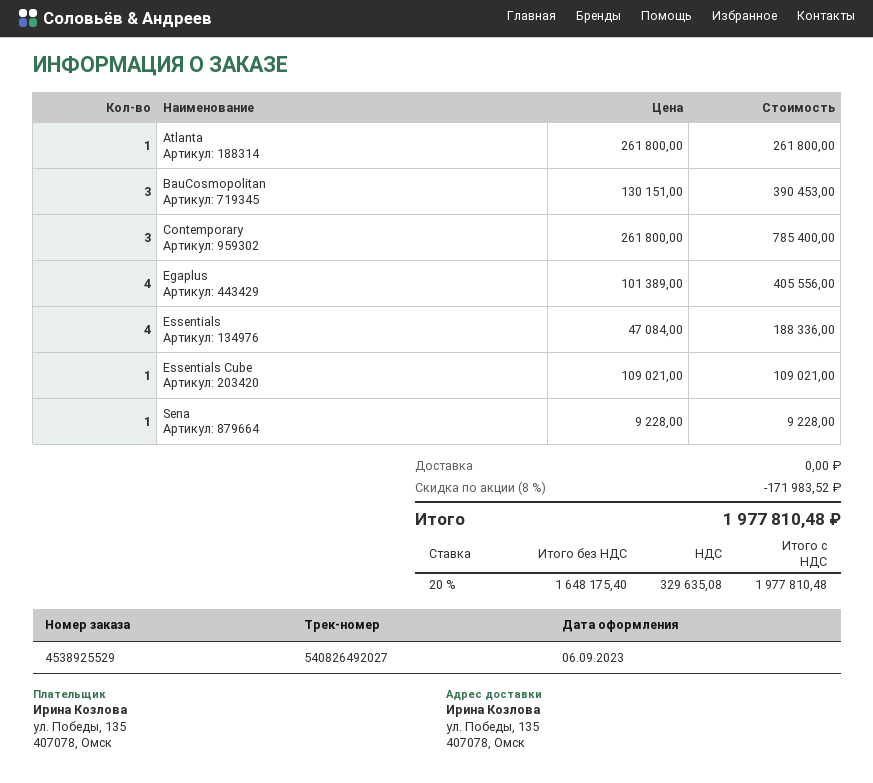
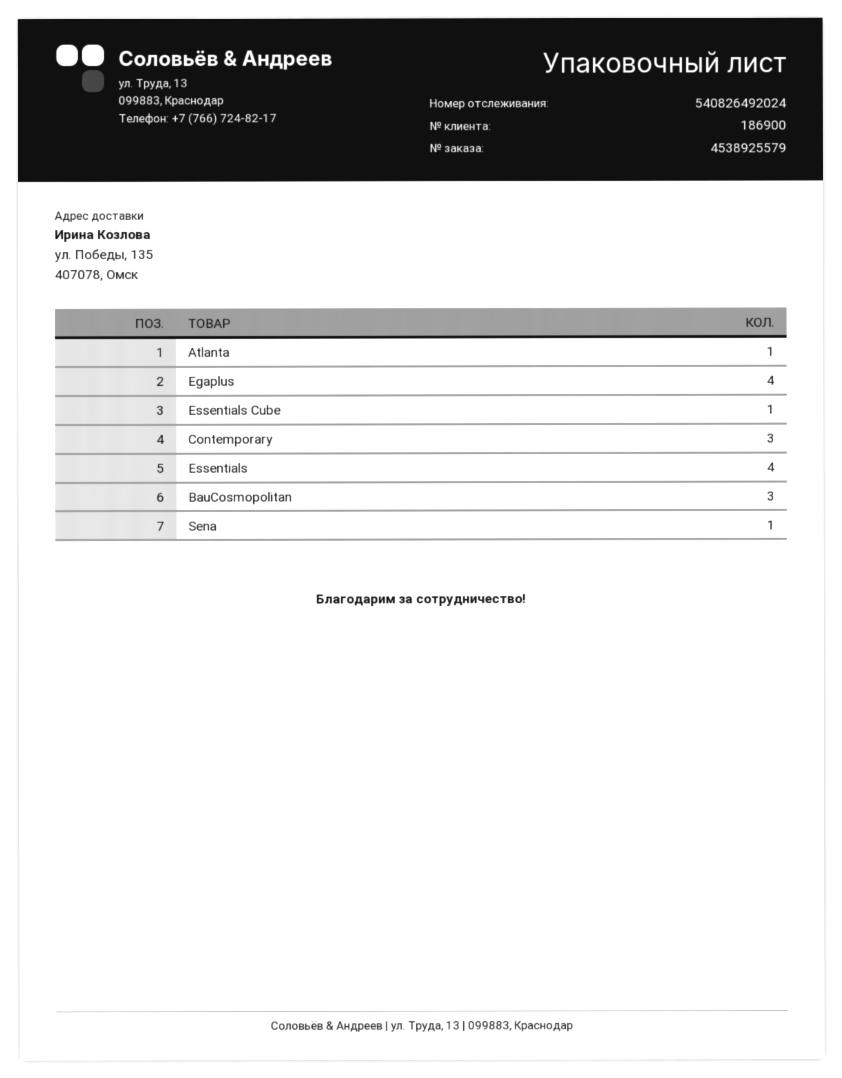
order number: 4538925529 -> 4538925579
tracking number: 540826492027 -> 540826492024

